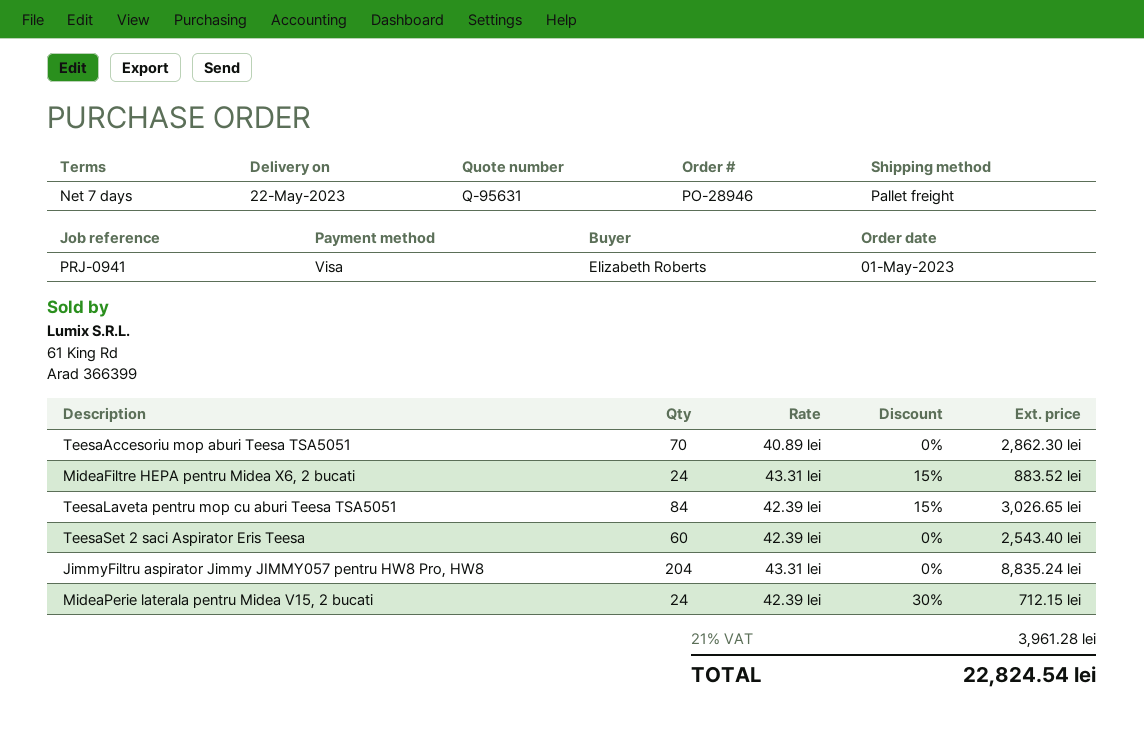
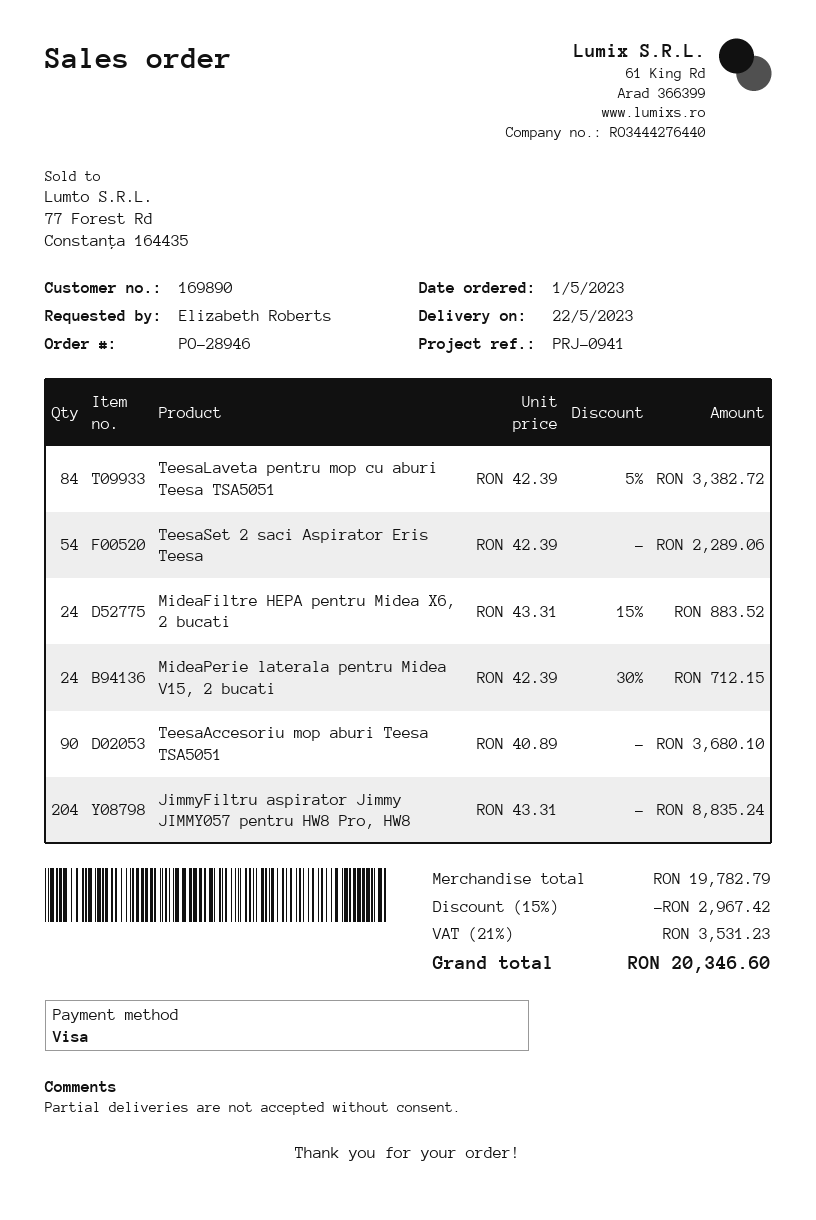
TeesaAccesoriu mop aburi Teesa TSA5051: 70 x 40.89 = 2862.30 -> 90 x 40.89 = 3680.10
TeesaLaveta pentru mop cu aburi Teesa TSA5051: 84 x 42.39 - 15% = 3026.65 -> 84 x 42.39 - 5% = 3382.72
TeesaSet 2 saci Aspirator Eris Teesa: 60 x 42.39 = 2543.40 -> 54 x 42.39 = 2289.06
discount: none -> 15% = 2967.42
tax: 21% = 3961.28 -> 21% = 3531.23
total: 22824.54 -> 20346.60

